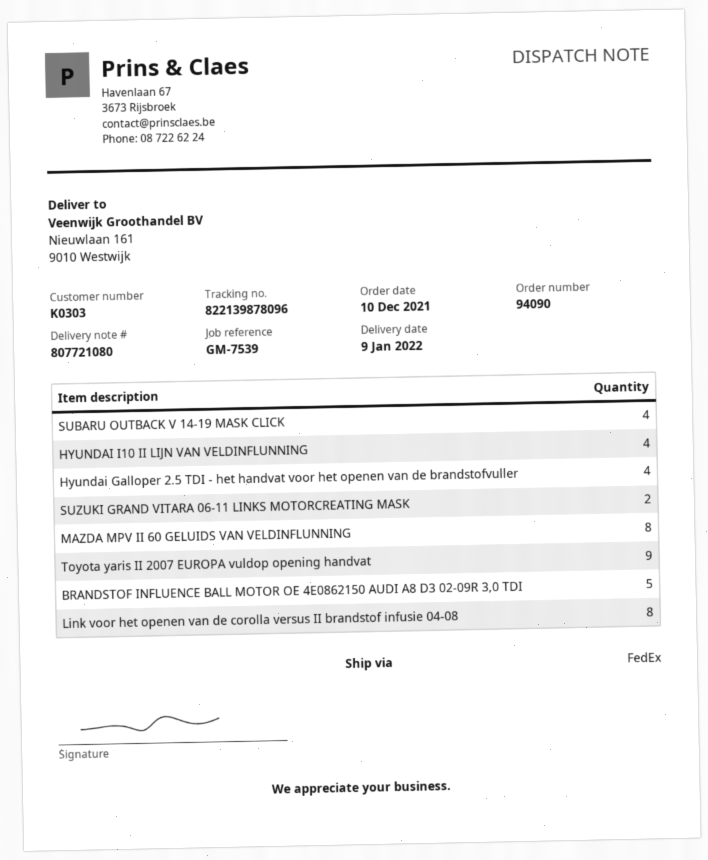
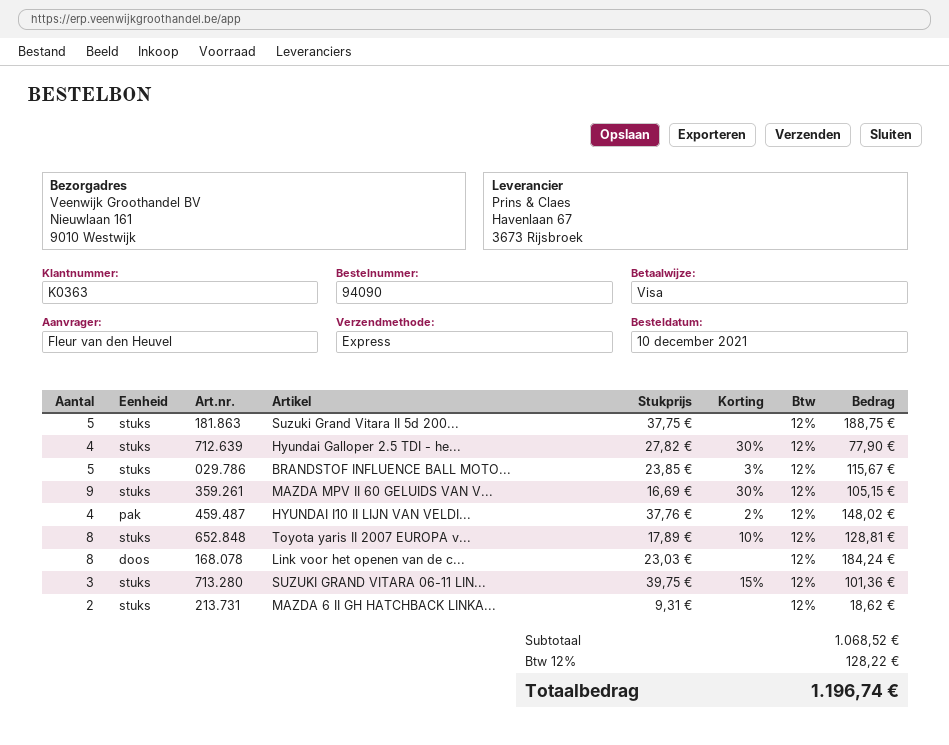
customer number: K0303 -> K0363
shipping method: FedEx -> express
SUBARU OUTBACK V 14-19 MASK CLICK: 4 -> none
SUZUKI GRAND VITARA 06-11 LINKS MOTORCREATING MASK: 2 -> 3
MAZDA MPV II 60 GELUIDS VAN VELDINFLUNNING: 8 -> 9
Toyota yaris II 2007 EUROPA vuldop opening handvat: 9 -> 8
Suzuki Grand Vitara II 5d 200...: none -> 5
MAZDA 6 II GH HATCHBACK LINKA...: none -> 2

